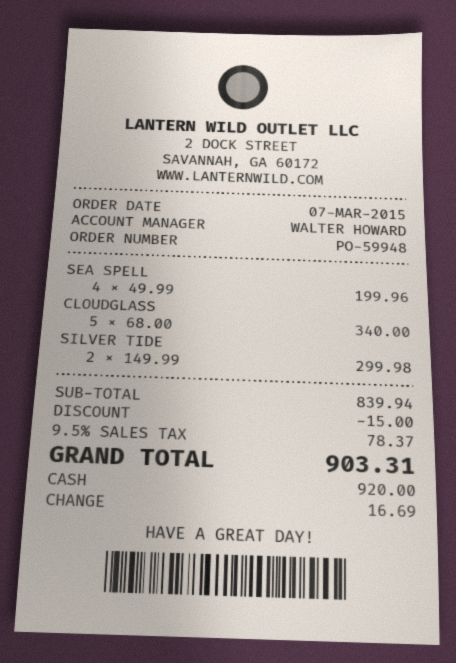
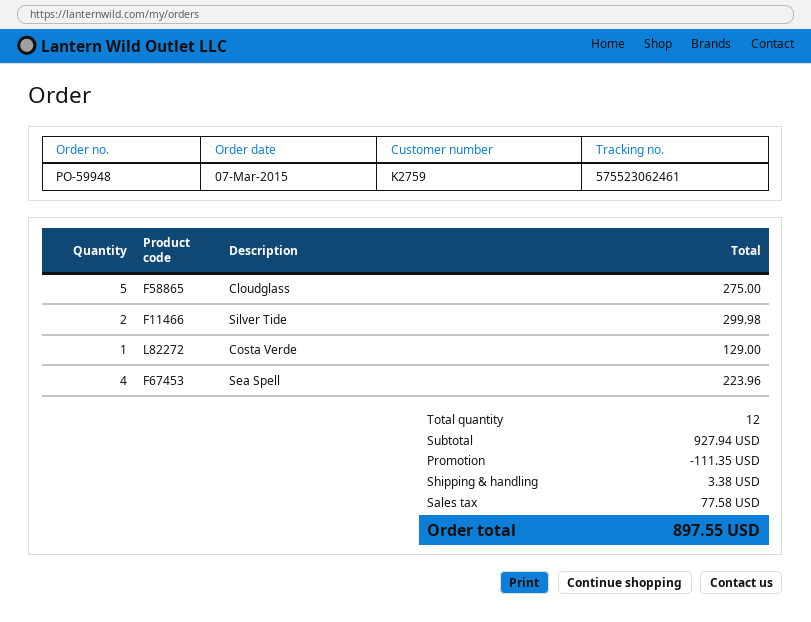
SEA SPELL: 4 for 199.96 -> 4 for 223.96
CLOUDGLASS: 5 for 340.00 -> 5 for 275.00
Costa Verde: none -> 1 for 129.00
subtotal: 839.94 -> 927.94
discount: 15.00 -> 111.35
shipping: none -> 3.38
tax: 78.37 -> 77.58
total: 903.31 -> 897.55

